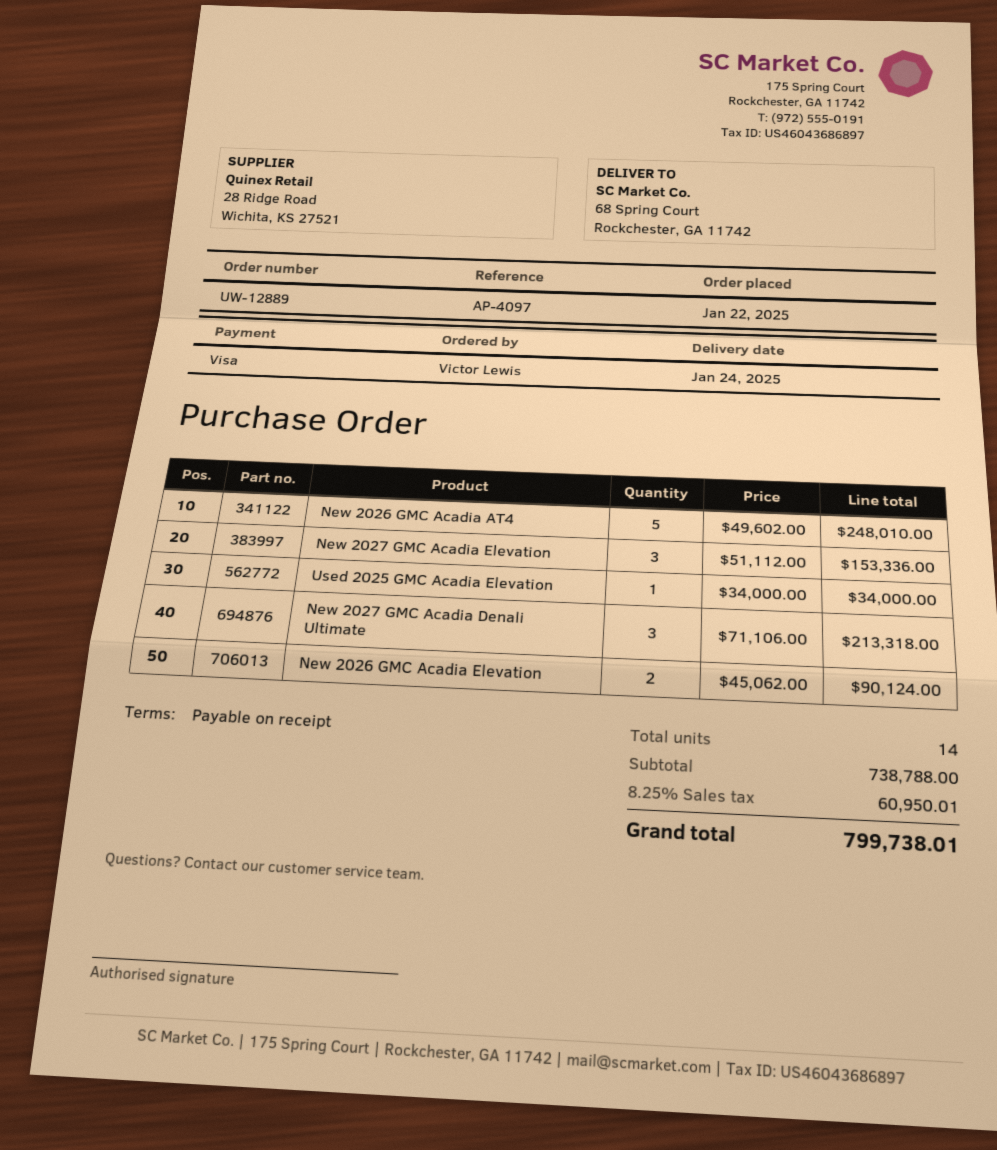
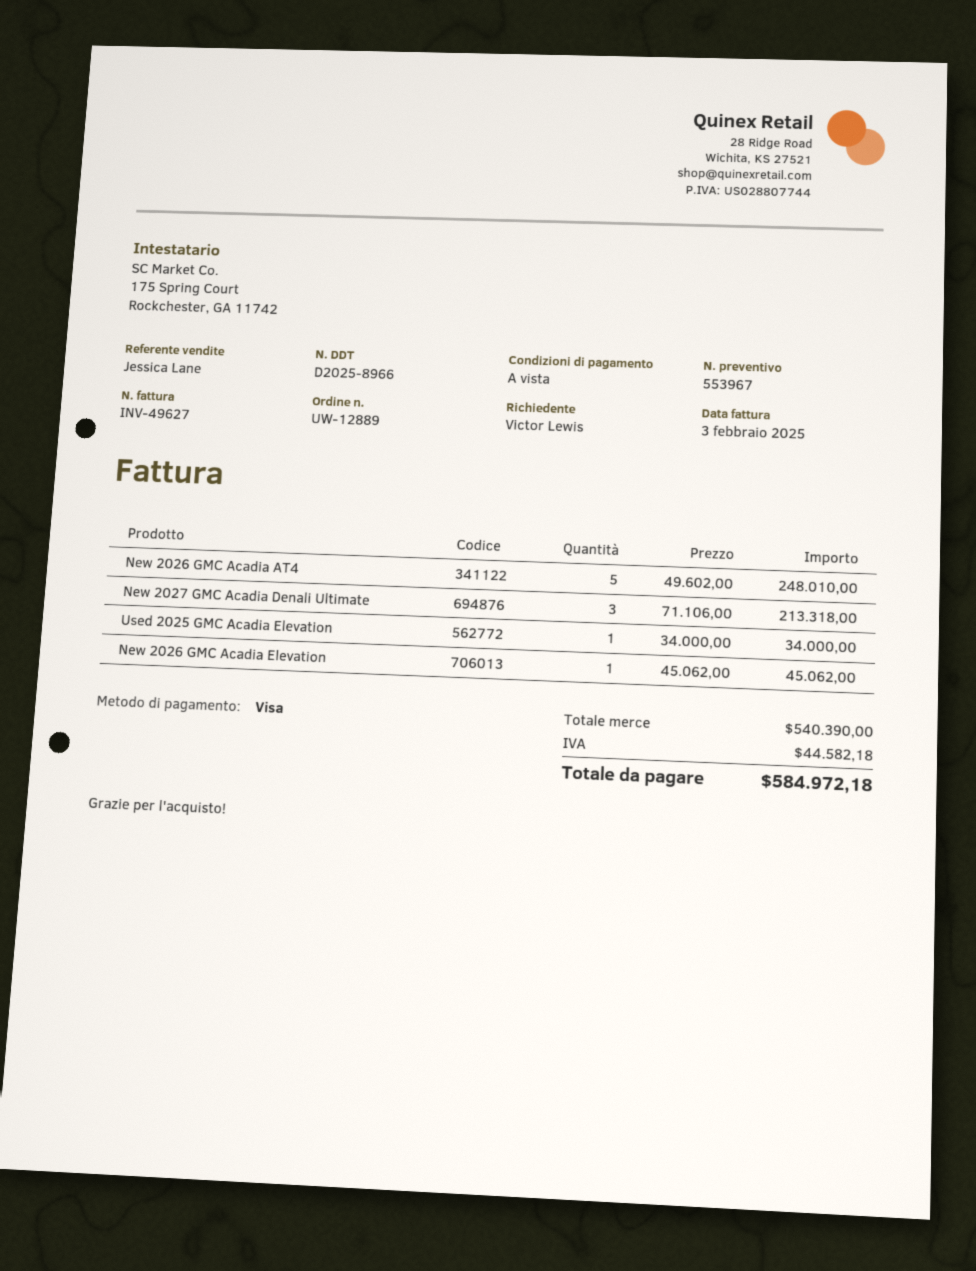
New 2027 GMC Acadia Elevation: 3 x 51112.00 = 153336.00 -> none
New 2026 GMC Acadia Elevation: 2 x 45062.00 = 90124.00 -> 1 x 45062.00 = 45062.00
subtotal: 738788.00 -> 540390.00
tax: 60950.01 -> 44582.18
total: 799738.01 -> 584972.18

